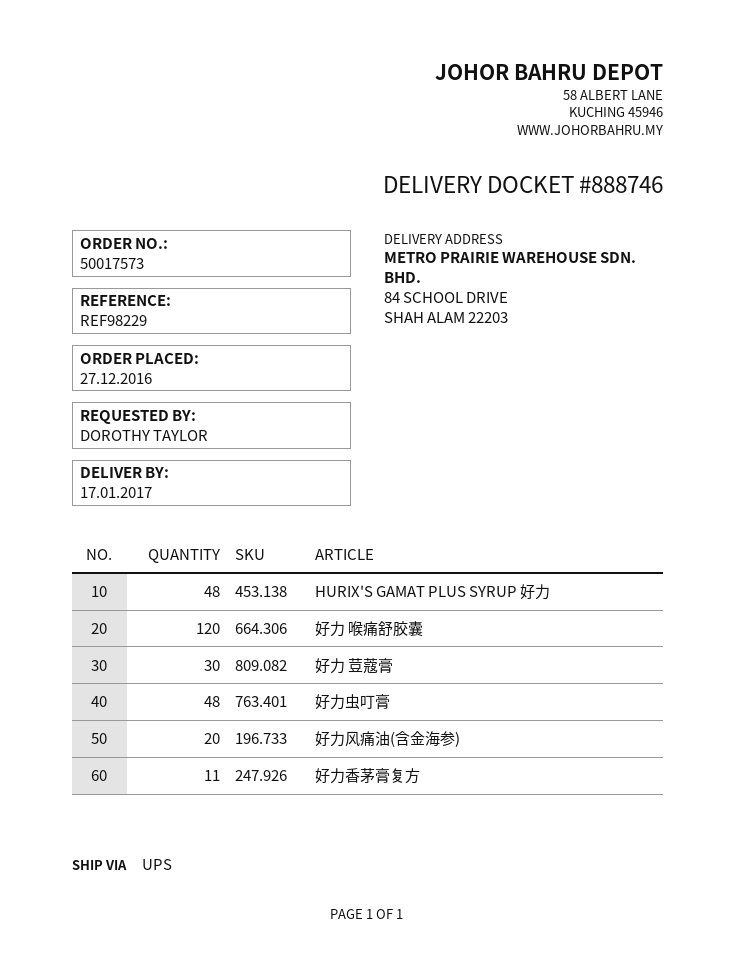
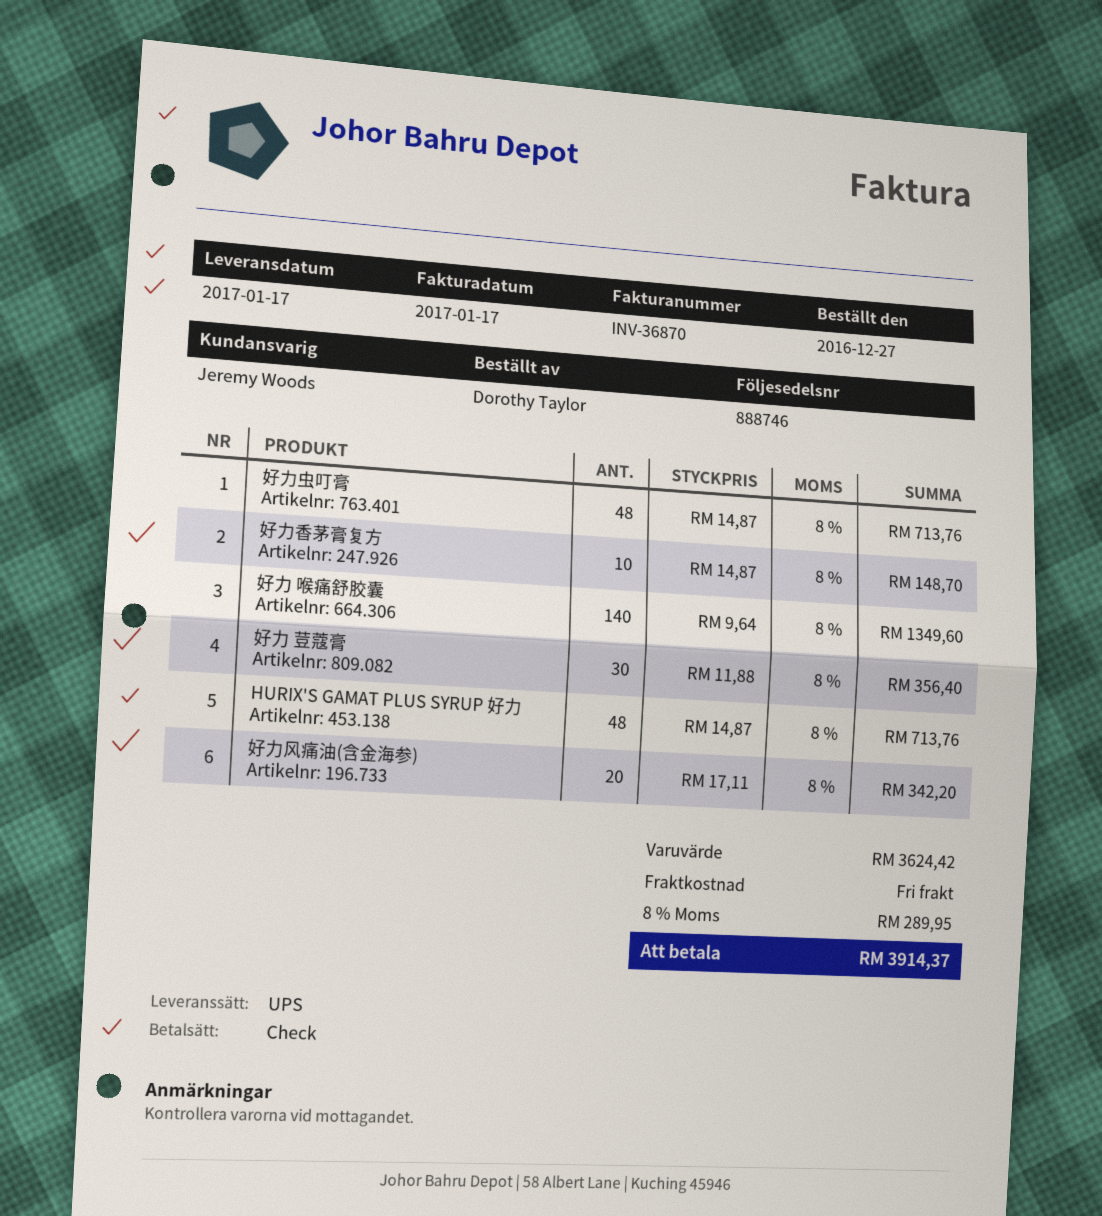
好力 喉痛舒胶囊: 120 -> 140
好力香茅膏复方: 11 -> 10

